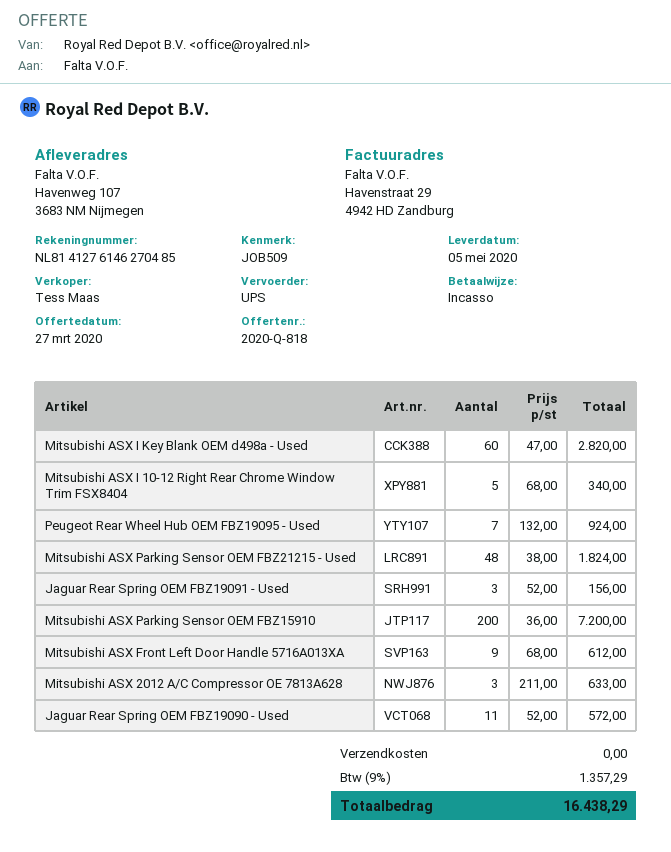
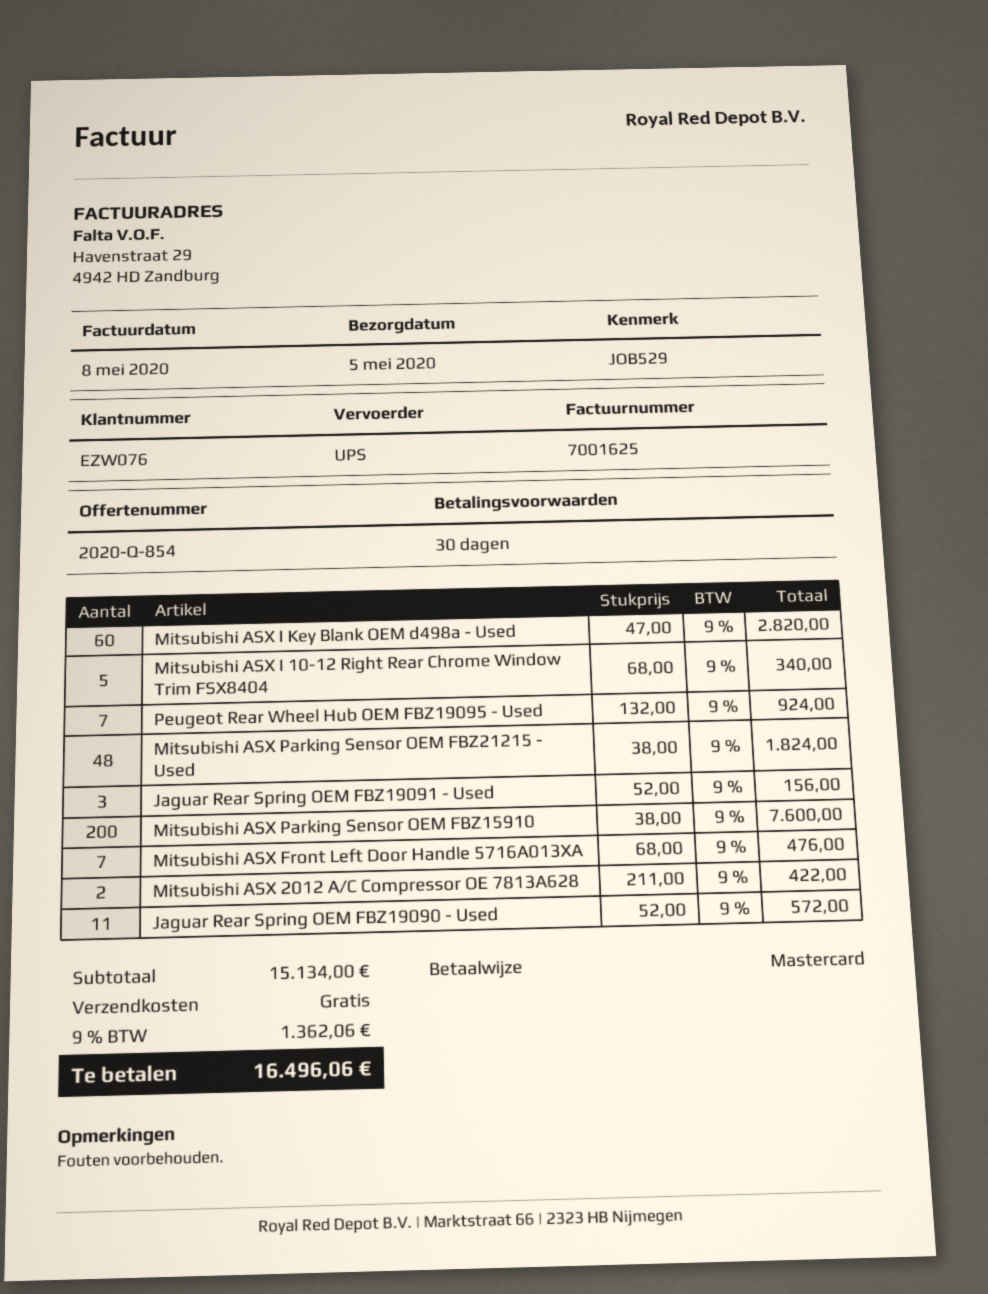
quote number: 2020-Q-818 -> 2020-Q-854
reference: JOB509 -> JOB529
payment method: direct debit -> Mastercard
Mitsubishi ASX Parking Sensor OEM FBZ15910: 200 x 36.00 = 7200.00 -> 200 x 38.00 = 7600.00
Mitsubishi ASX Front Left Door Handle 5716A013XA: 9 x 68.00 = 612.00 -> 7 x 68.00 = 476.00
Mitsubishi ASX 2012 A/C Compressor OE 7813A628: 3 x 211.00 = 633.00 -> 2 x 211.00 = 422.00
tax: 9% = 1357.29 -> 9% = 1362.06
total: 16438.29 -> 16496.06

